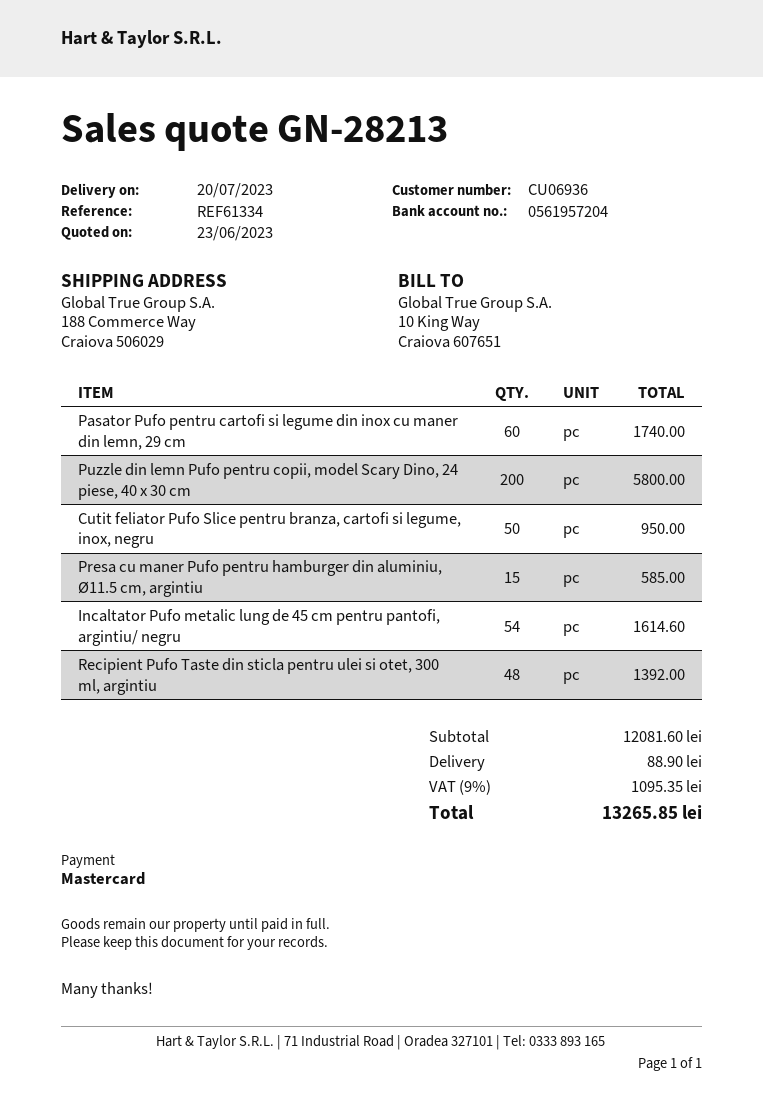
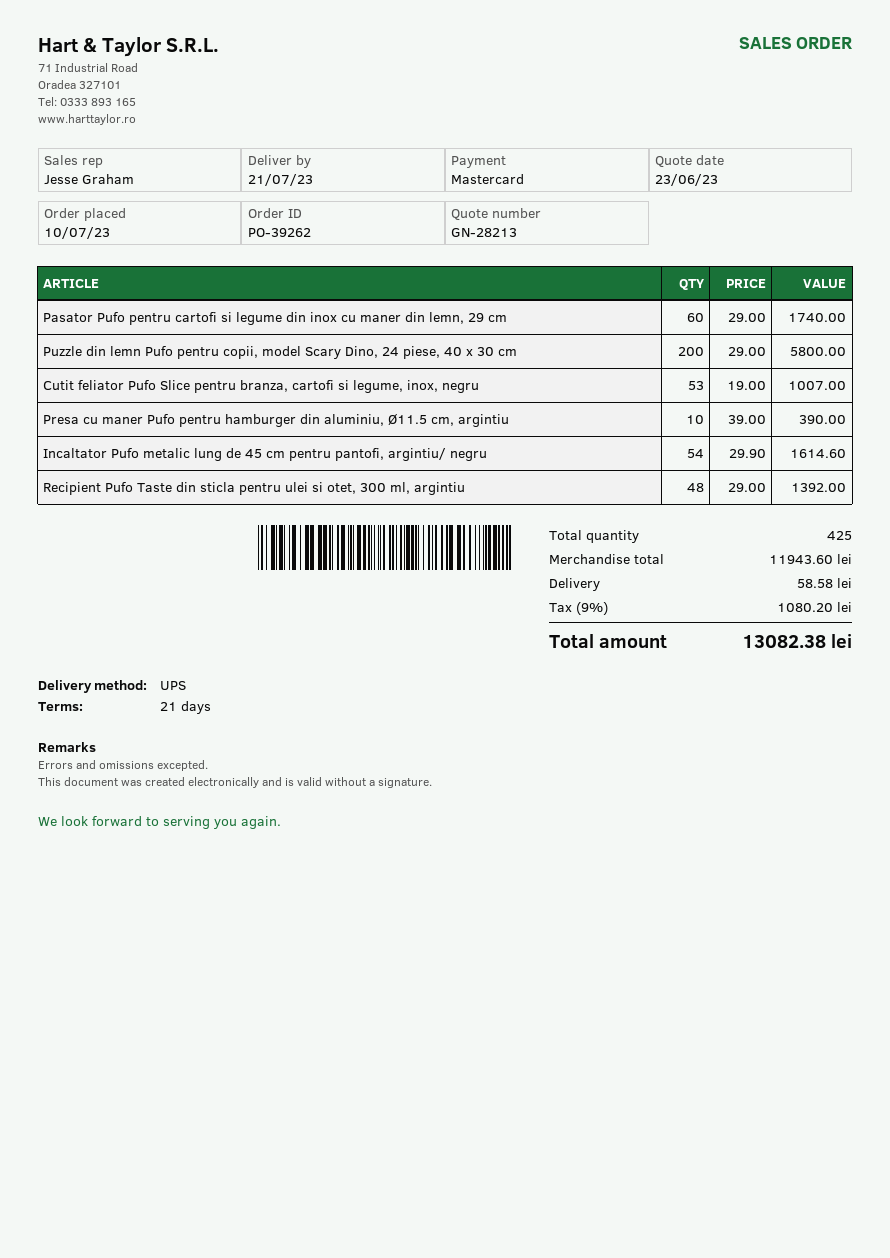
delivery date: 2023-07-20 -> 2023-07-21
Cutit feliator Pufo Slice pentru branza, cartofi si legume, inox, negru: 50 for 950.00 -> 53 for 1007.00
Presa cu maner Pufo pentru hamburger din aluminiu, Ø11.5 cm, argintiu: 15 for 585.00 -> 10 for 390.00
subtotal: 12081.60 -> 11943.60
shipping: 88.90 -> 58.58
tax: 9% = 1095.35 -> 9% = 1080.20
total: 13265.85 -> 13082.38

